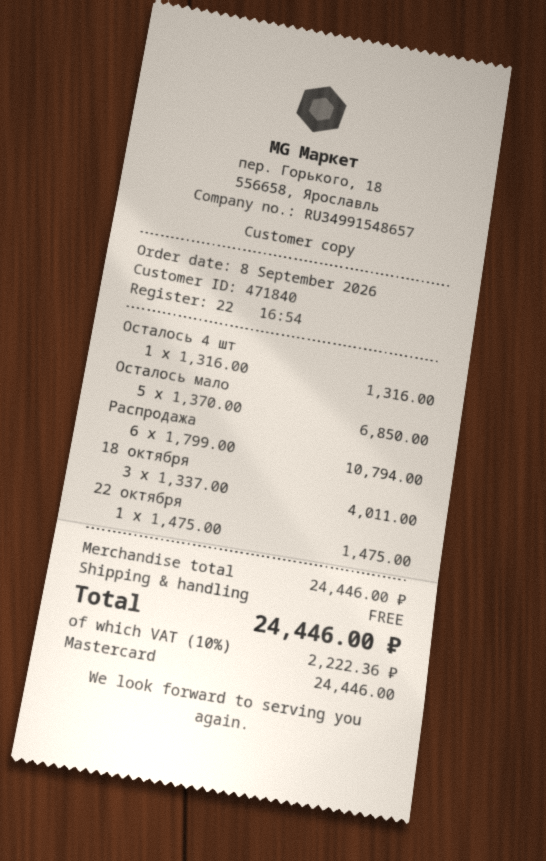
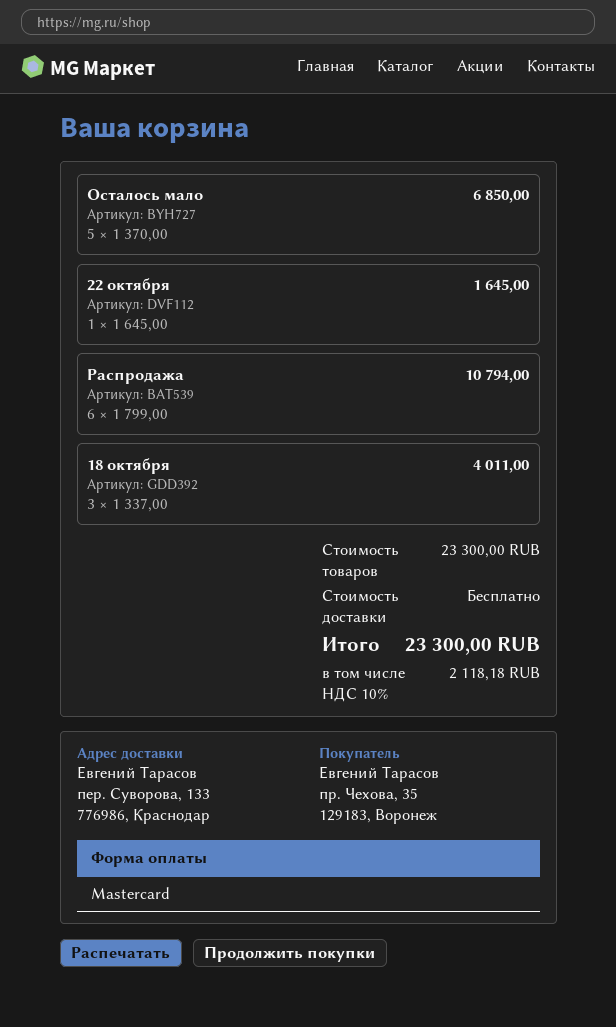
Осталось 4 шт: 1 x 1316.00 = 1316.00 -> none
22 октября: 1 x 1475.00 = 1475.00 -> 1 x 1645.00 = 1645.00
subtotal: 24446.00 -> 23300.00
tax: 10% = 2222.36 -> 10% = 2118.18
total: 24446.00 -> 23300.00

